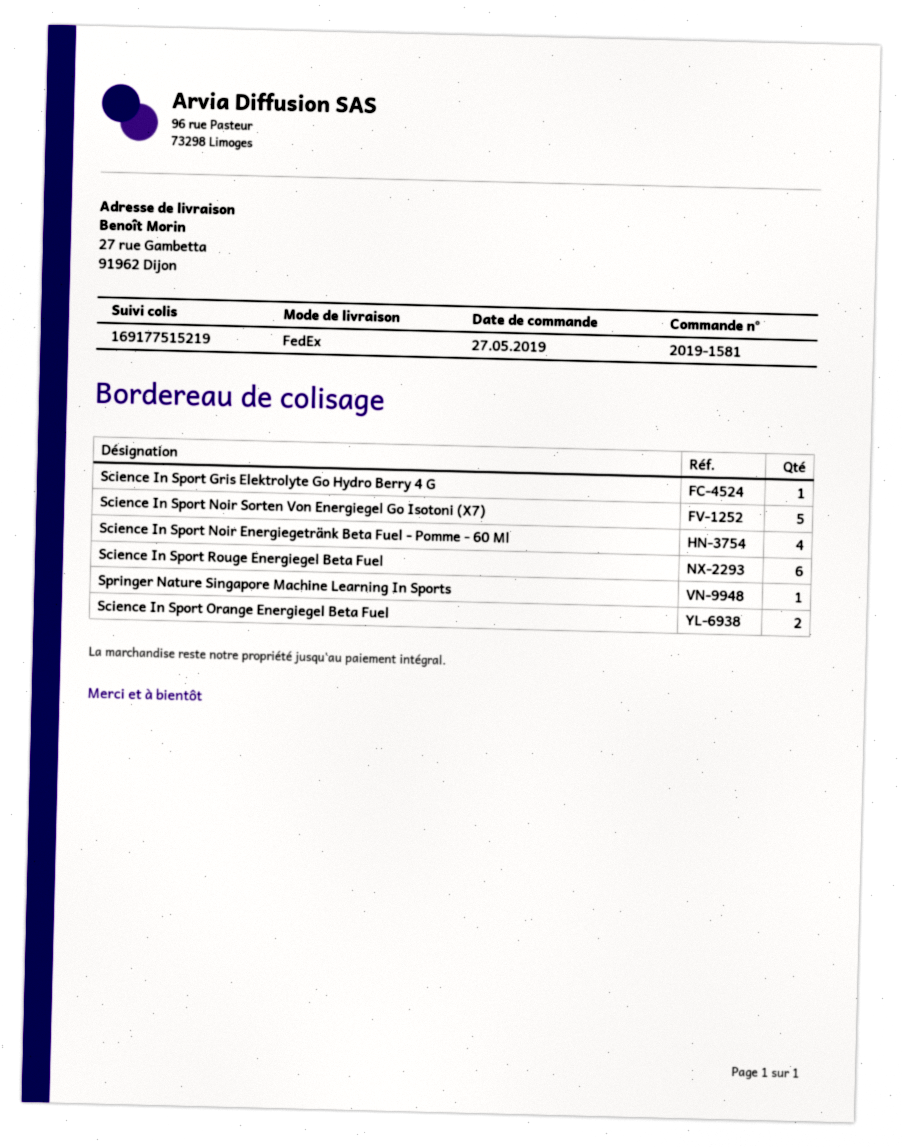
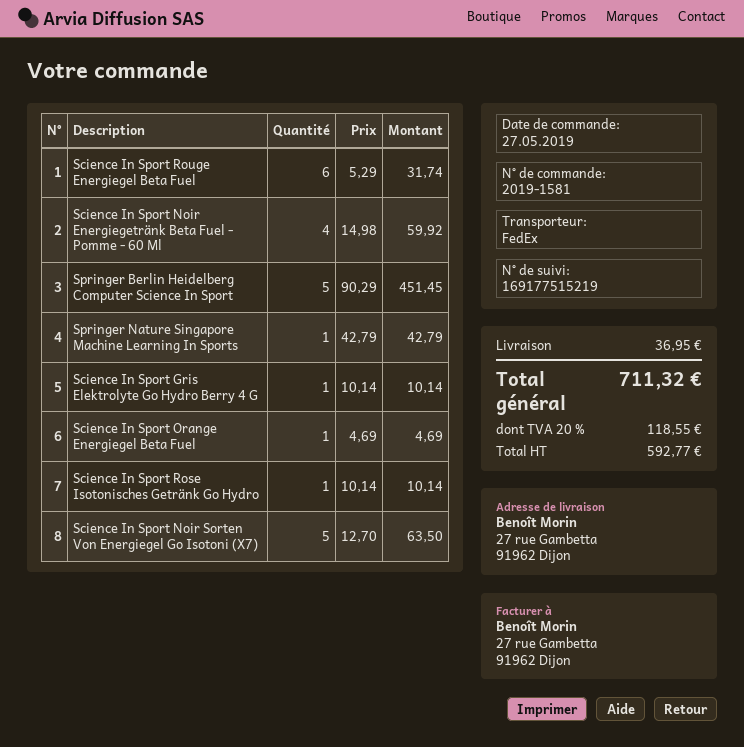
Science In Sport Orange Energiegel Beta Fuel: 2 -> 1
Springer Berlin Heidelberg Computer Science In Sport: none -> 5
Science In Sport Rose Isotonisches Getränk Go Hydro: none -> 1

